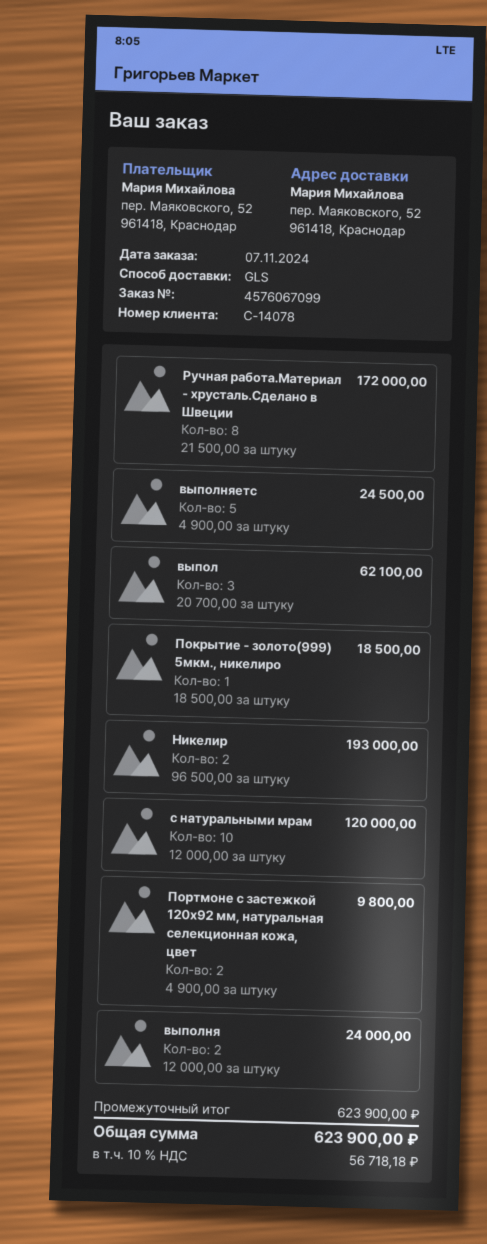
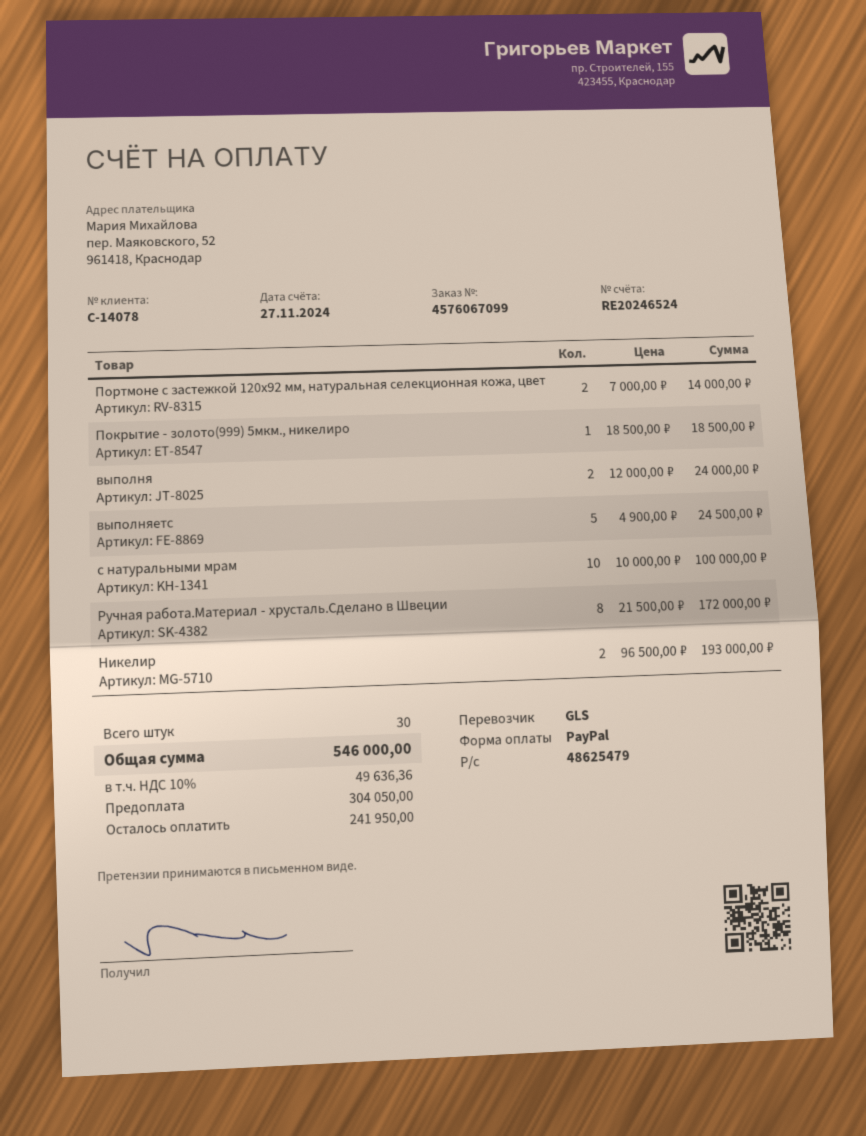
выпол: 3 x 20700.00 = 62100.00 -> none
с натуральными мрам: 10 x 12000.00 = 120000.00 -> 10 x 10000.00 = 100000.00
Портмоне с застежкой 120х92 мм, натуральная селекционная кожа, цвет: 2 x 4900.00 = 9800.00 -> 2 x 7000.00 = 14000.00
tax: 10% = 56718.18 -> 10% = 49636.36
total: 623900.00 -> 546000.00

